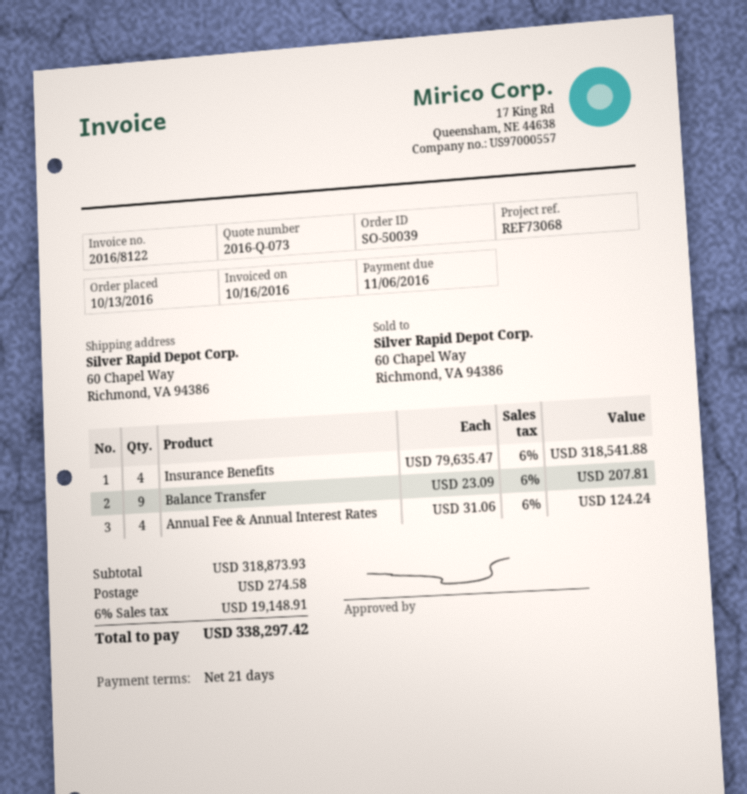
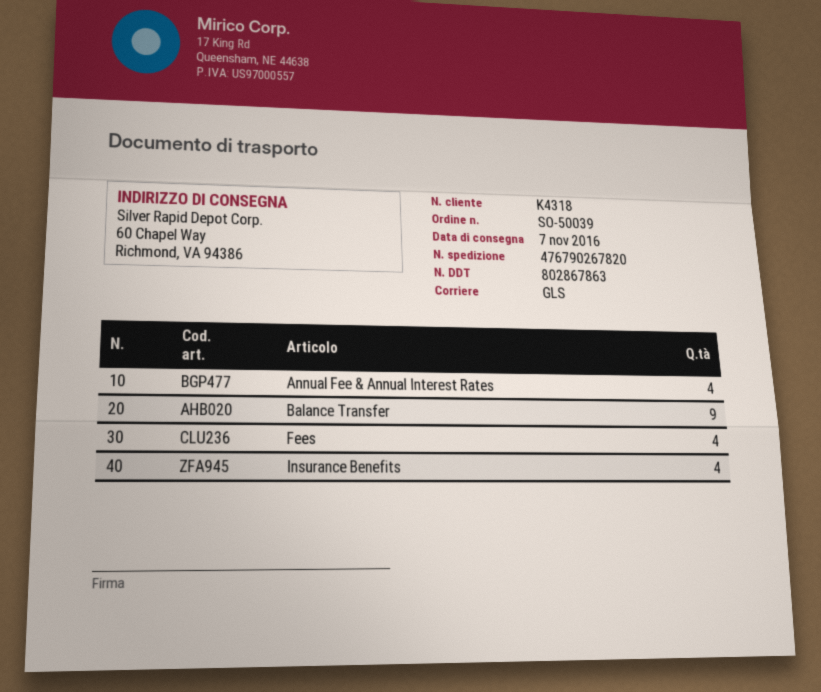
Fees: none -> 4

